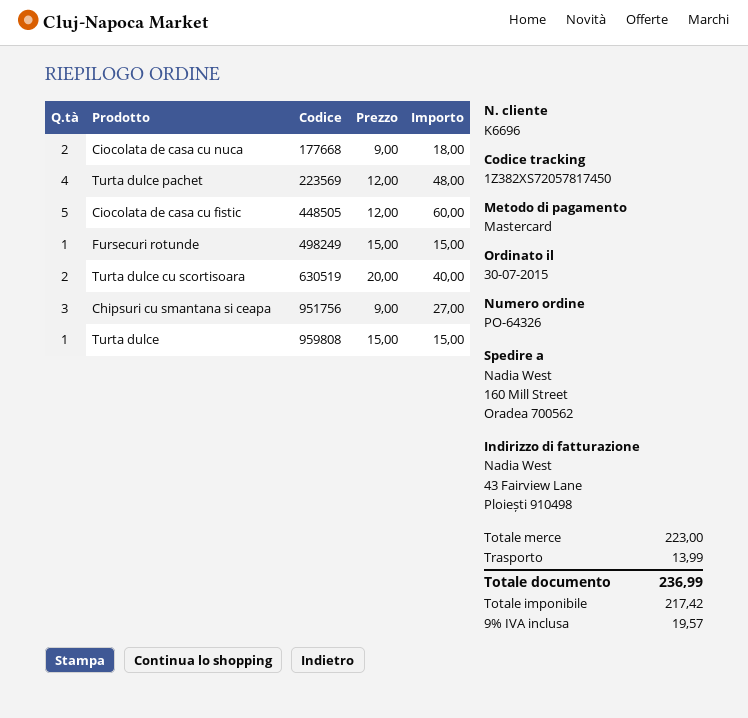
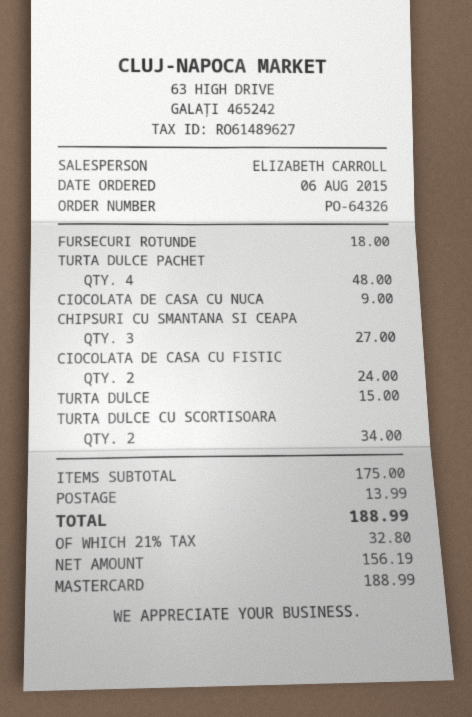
order date: 2015-07-30 -> 2015-08-06
Ciocolata de casa cu nuca: 2 for 18.00 -> 1 for 9.00
Ciocolata de casa cu fistic: 5 for 60.00 -> 2 for 24.00
Fursecuri rotunde: 1 for 15.00 -> 1 for 18.00
Turta dulce cu scortisoara: 2 for 40.00 -> 2 for 34.00
subtotal: 223.00 -> 175.00
net: 217.42 -> 156.19
tax: 9% = 19.57 -> 21% = 32.80
total: 236.99 -> 188.99

